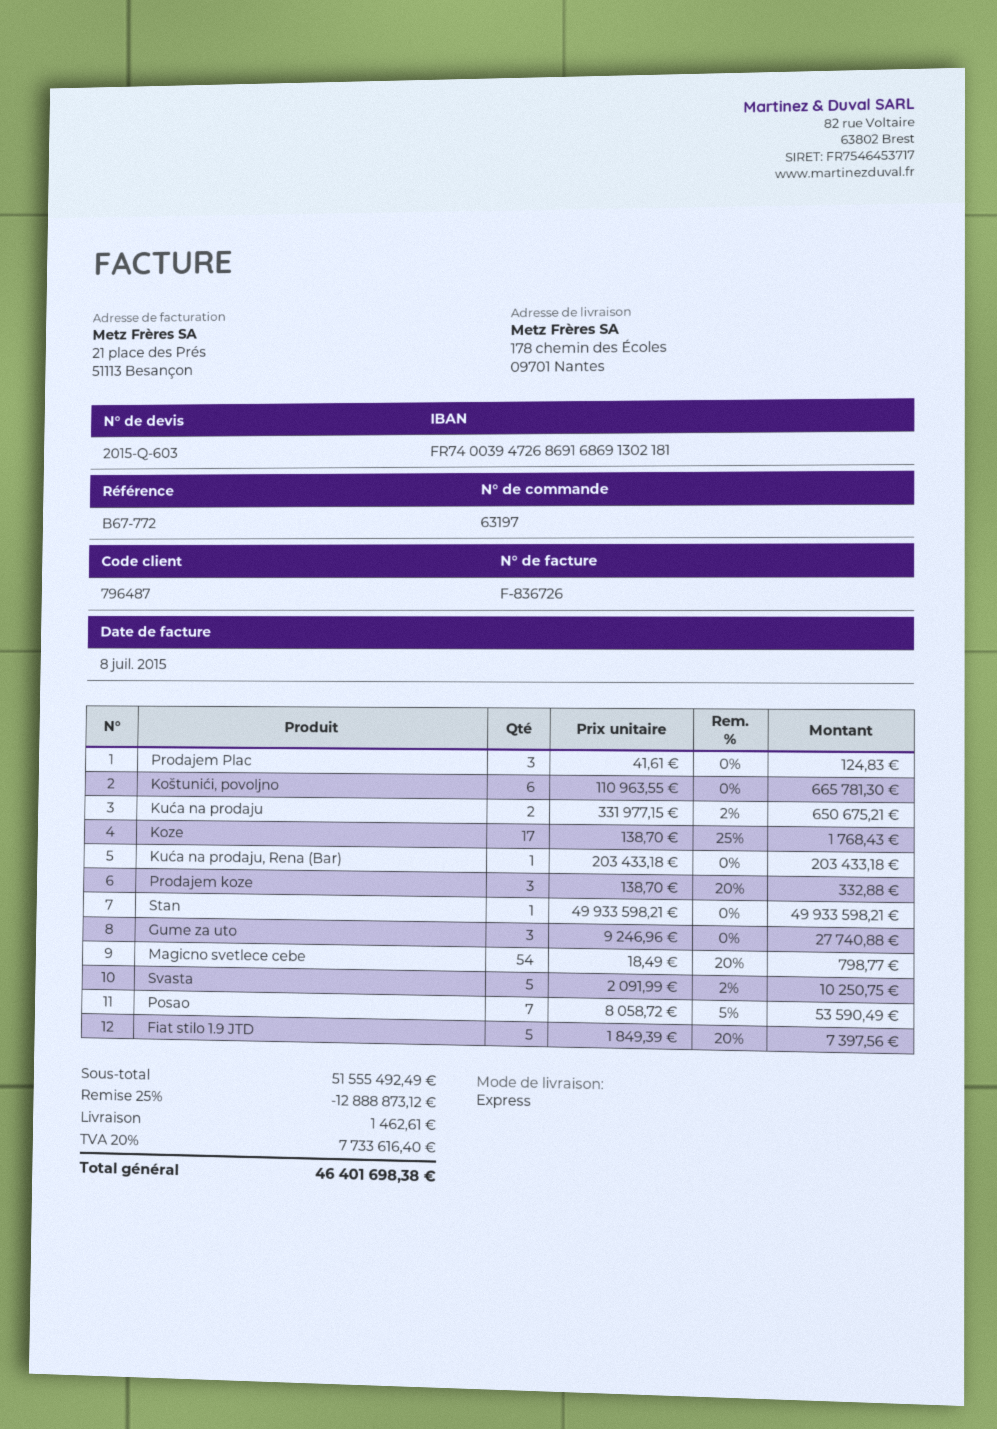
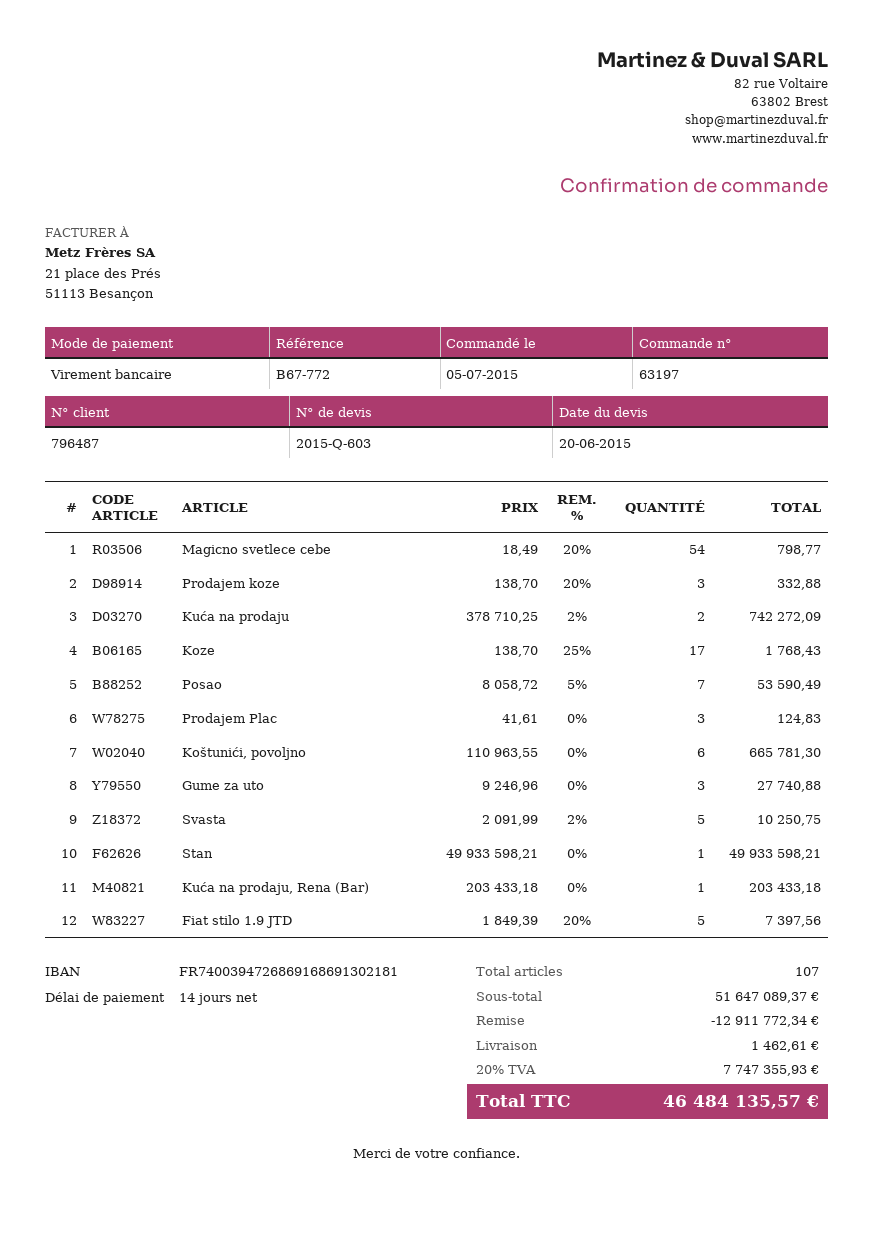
Kuća na prodaju: 2 x 331977.15 - 2% = 650675.21 -> 2 x 378710.25 - 2% = 742272.09
subtotal: 51555492.49 -> 51647089.37
discount: 12888873.12 -> 12911772.34
tax: 20% = 7733616.40 -> 20% = 7747355.93
total: 46401698.38 -> 46484135.57

